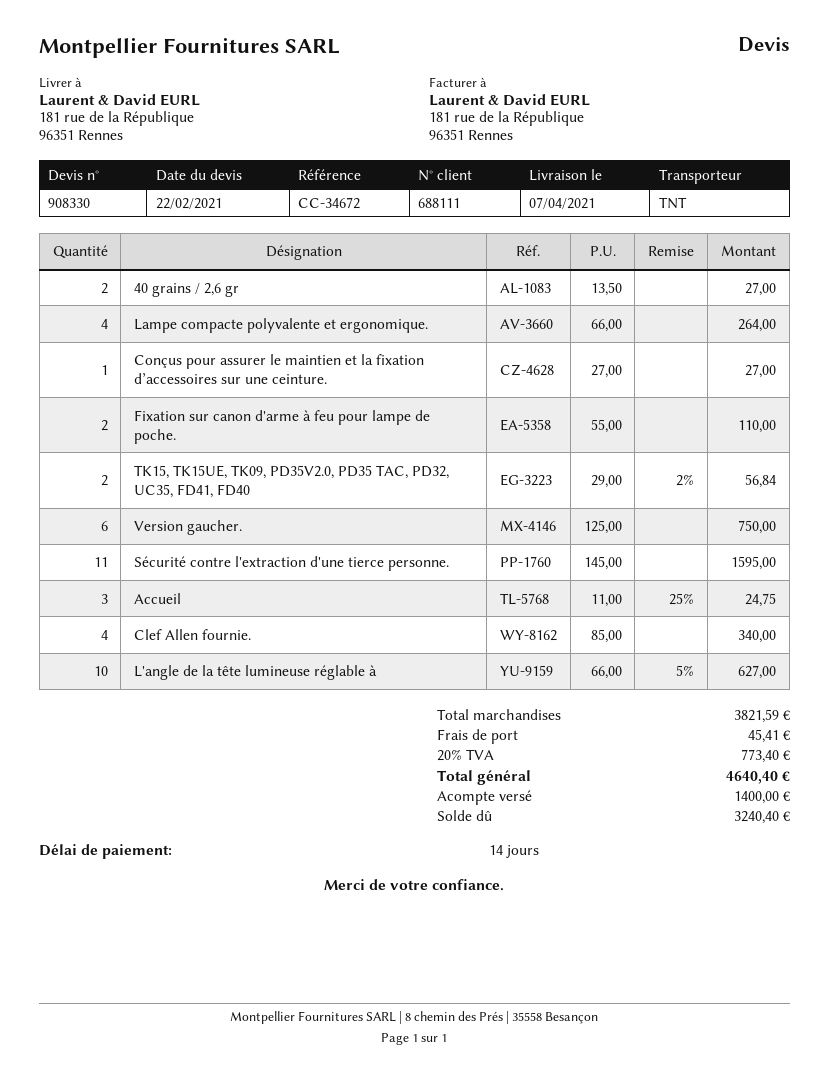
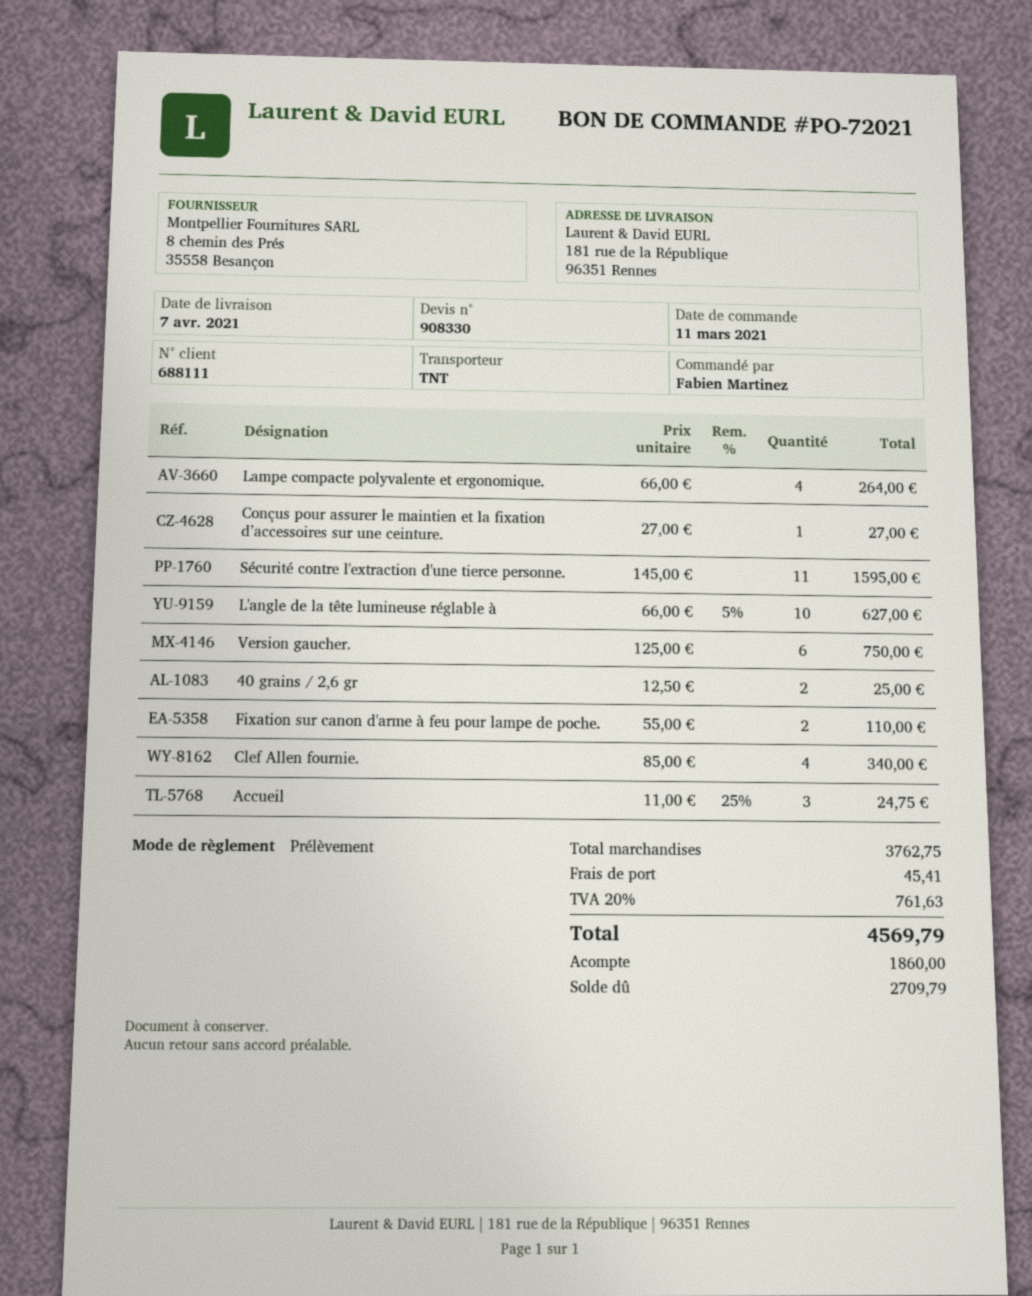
40 grains / 2,6 gr: 2 x 13.50 = 27.00 -> 2 x 12.50 = 25.00
TK15, TK15UE, TK09, PD35V2.0, PD35 TAC, PD32, UC35, FD41, FD40: 2 x 29.00 - 2% = 56.84 -> none
subtotal: 3821.59 -> 3762.75
tax: 20% = 773.40 -> 20% = 761.63
total: 4640.40 -> 4569.79
deposit: 1400.00 -> 1860.00
balance: 3240.40 -> 2709.79

